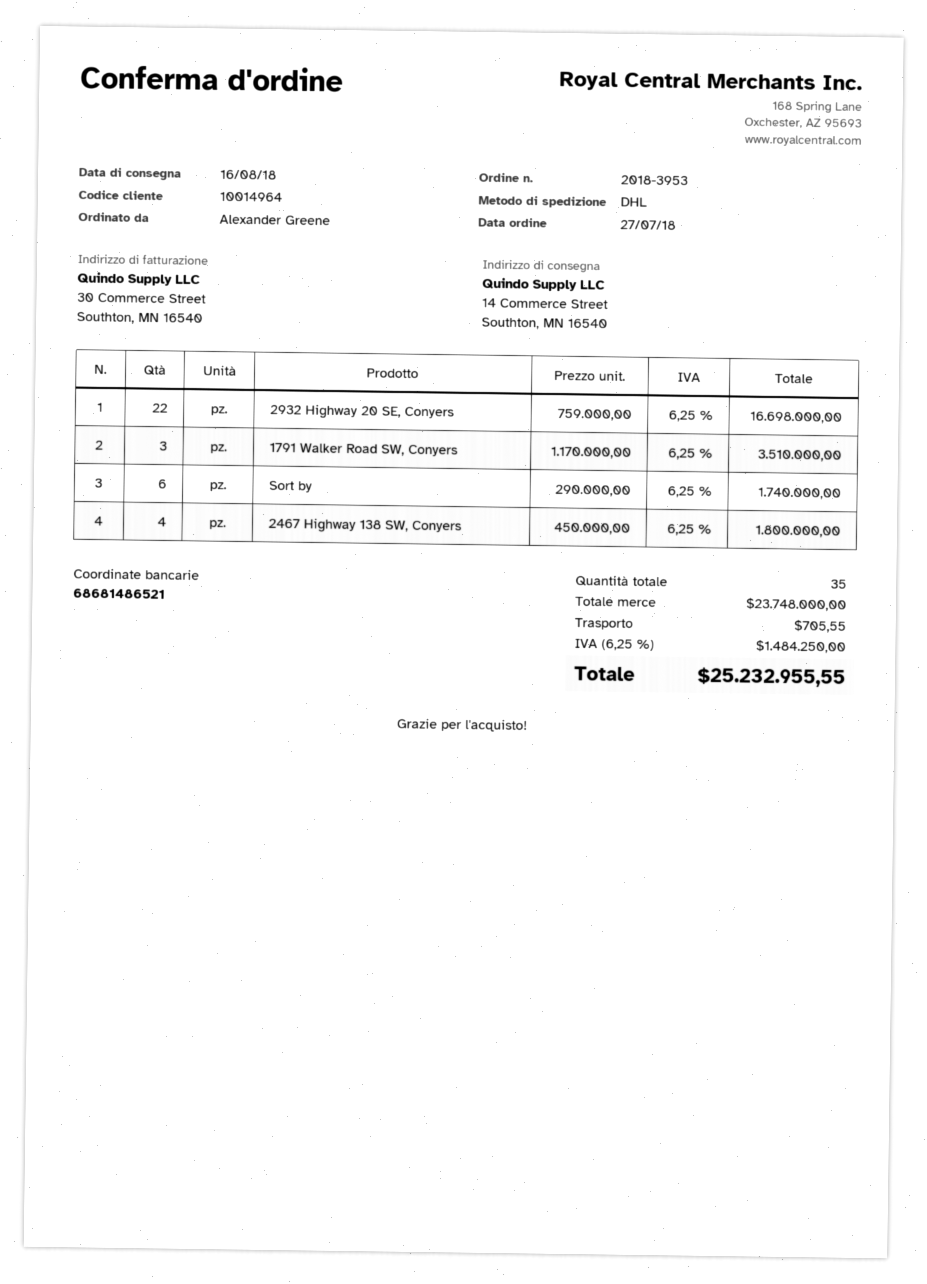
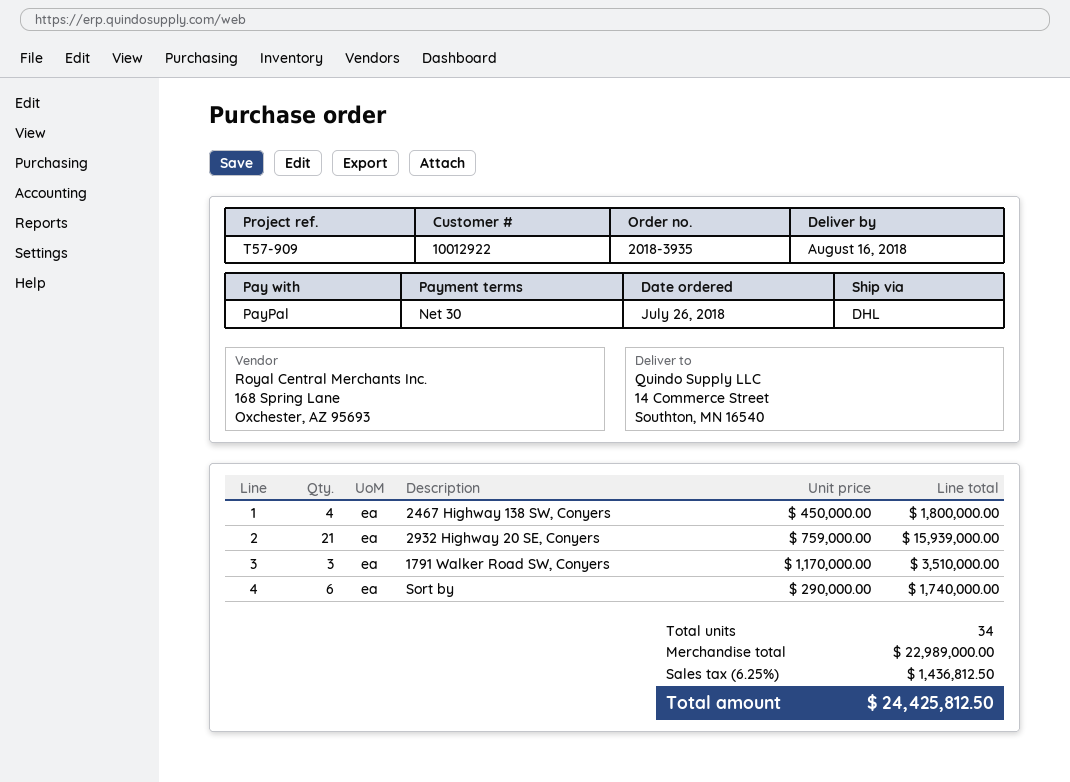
order number: 2018-3953 -> 2018-3935
order date: 2018-07-27 -> 2018-07-26
customer number: 10014964 -> 10012922
2932 Highway 20 SE, Conyers: 22 x 759000.00 = 16698000.00 -> 21 x 759000.00 = 15939000.00
total quantity: 35 -> 34
subtotal: 23748000.00 -> 22989000.00
shipping: 705.55 -> none
tax: 6.25% = 1484250.00 -> 6.25% = 1436812.50
total: 25232955.55 -> 24425812.50

